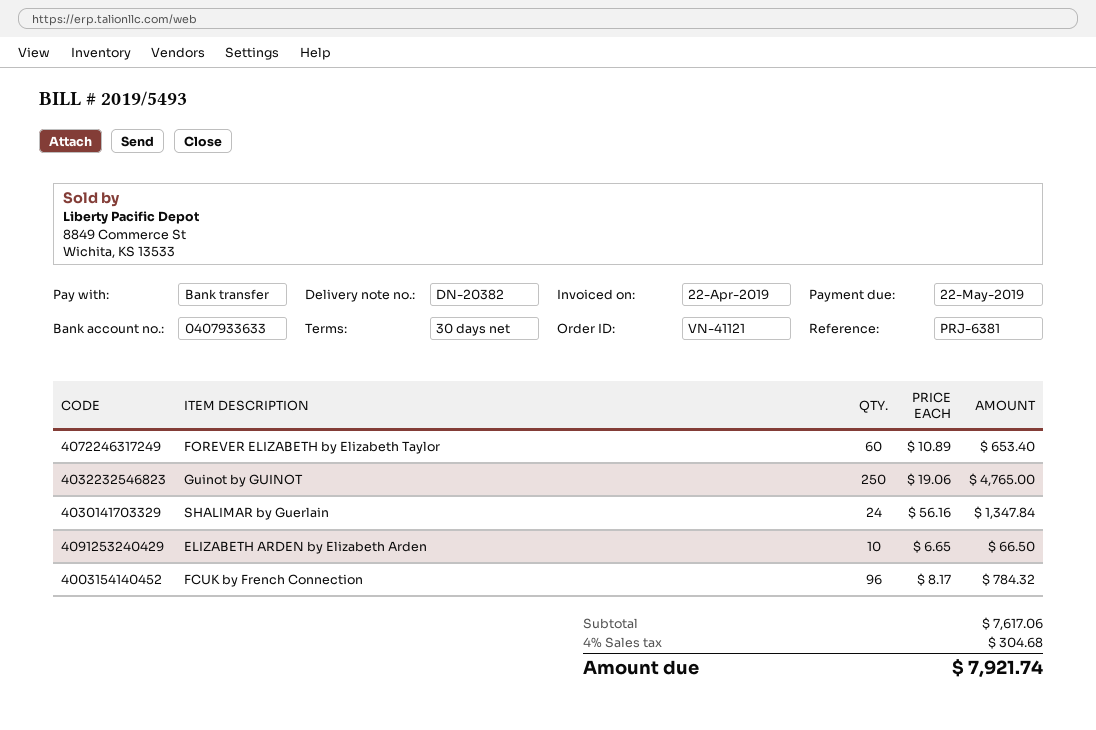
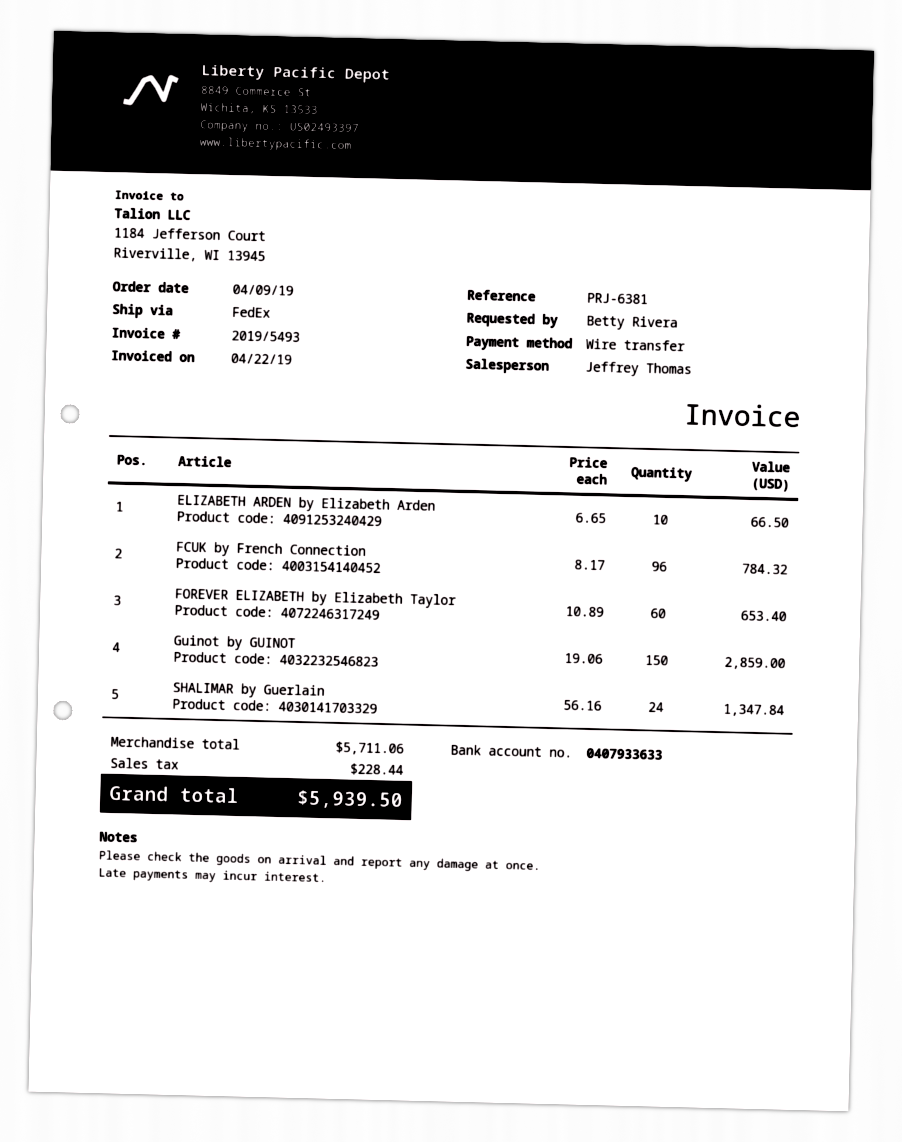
Guinot by GUINOT: 250 x 19.06 = 4765.00 -> 150 x 19.06 = 2859.00
subtotal: 7617.06 -> 5711.06
tax: 304.68 -> 228.44
total: 7921.74 -> 5939.50

